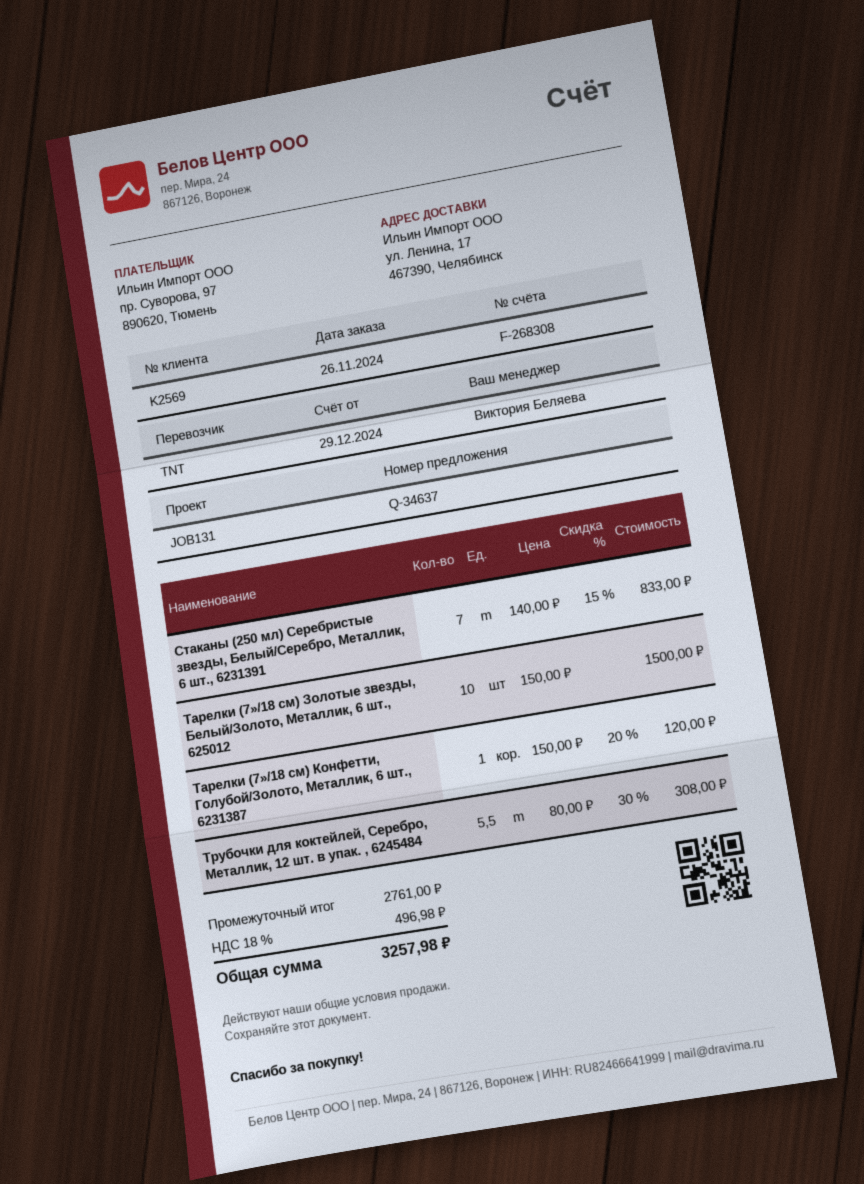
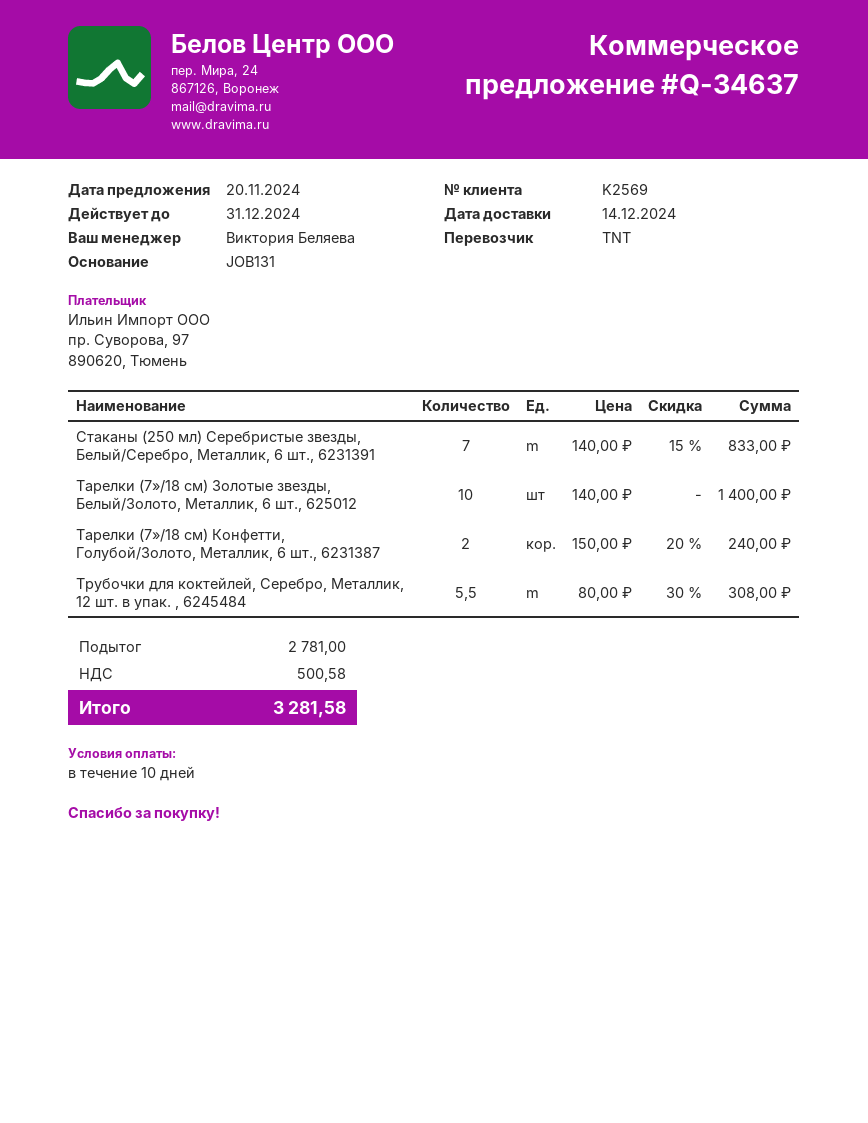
Тарелки (7»/18 см) Золотые звезды, Белый/Золото, Металлик, 6 шт., 625012: 10 x 150.00 = 1500.00 -> 10 x 140.00 = 1400.00
Тарелки (7»/18 см) Конфетти, Голубой/Золото, Металлик, 6 шт., 6231387: 1 x 150.00 - 20% = 120.00 -> 2 x 150.00 - 20% = 240.00
subtotal: 2761.00 -> 2781.00
tax: 496.98 -> 500.58
total: 3257.98 -> 3281.58

